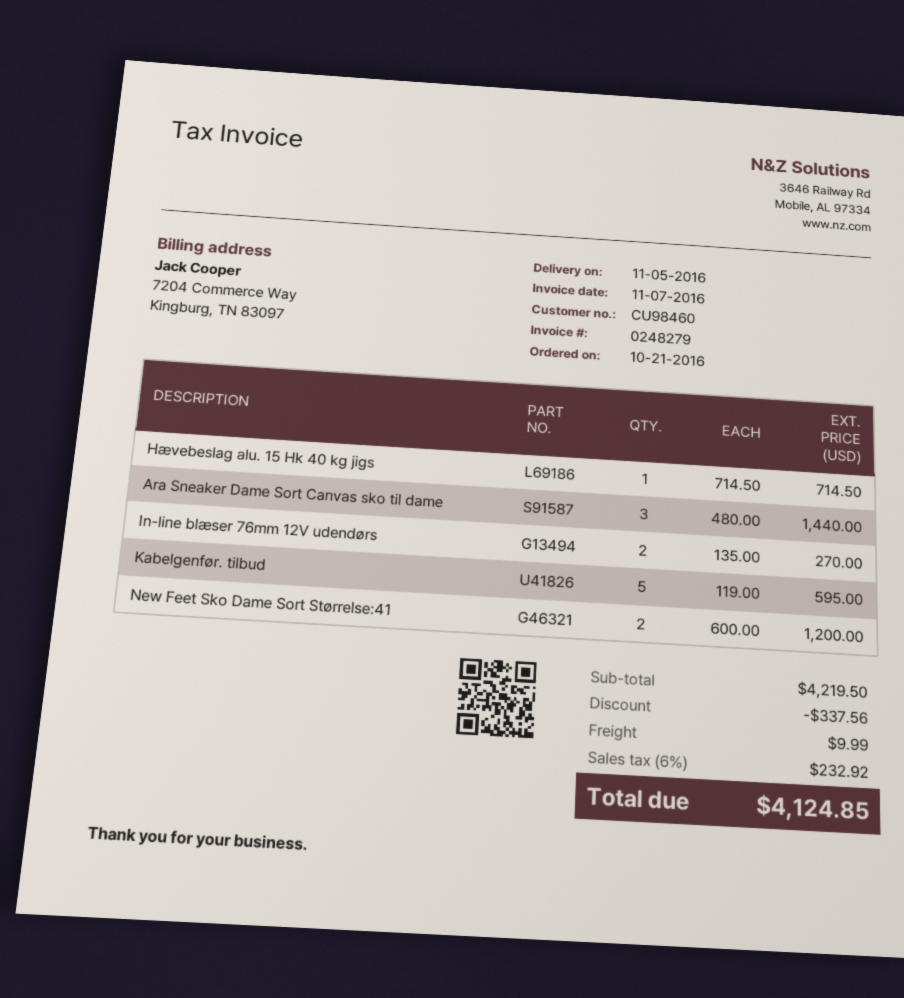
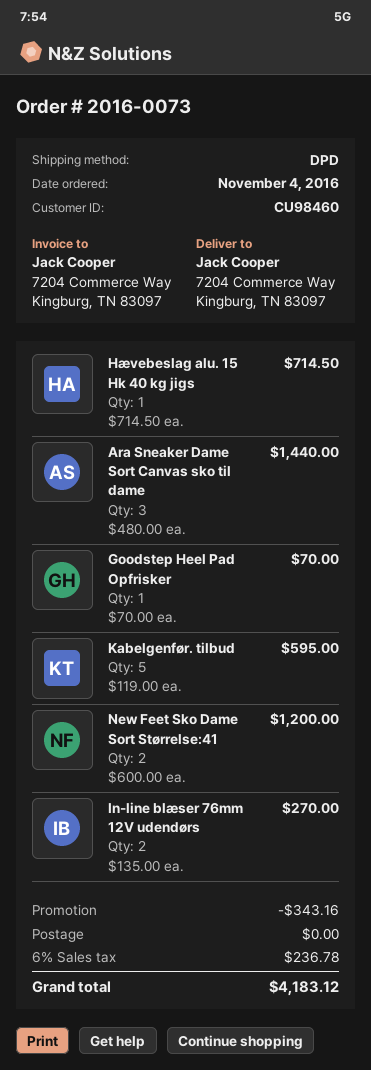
order date: 2016-10-21 -> 2016-11-04
Goodstep Heel Pad Opfrisker: none -> 1 x 70.00 = 70.00
discount: 337.56 -> 343.16
shipping: 9.99 -> 0.00
tax: 6% = 232.92 -> 6% = 236.78
total: 4124.85 -> 4183.12

